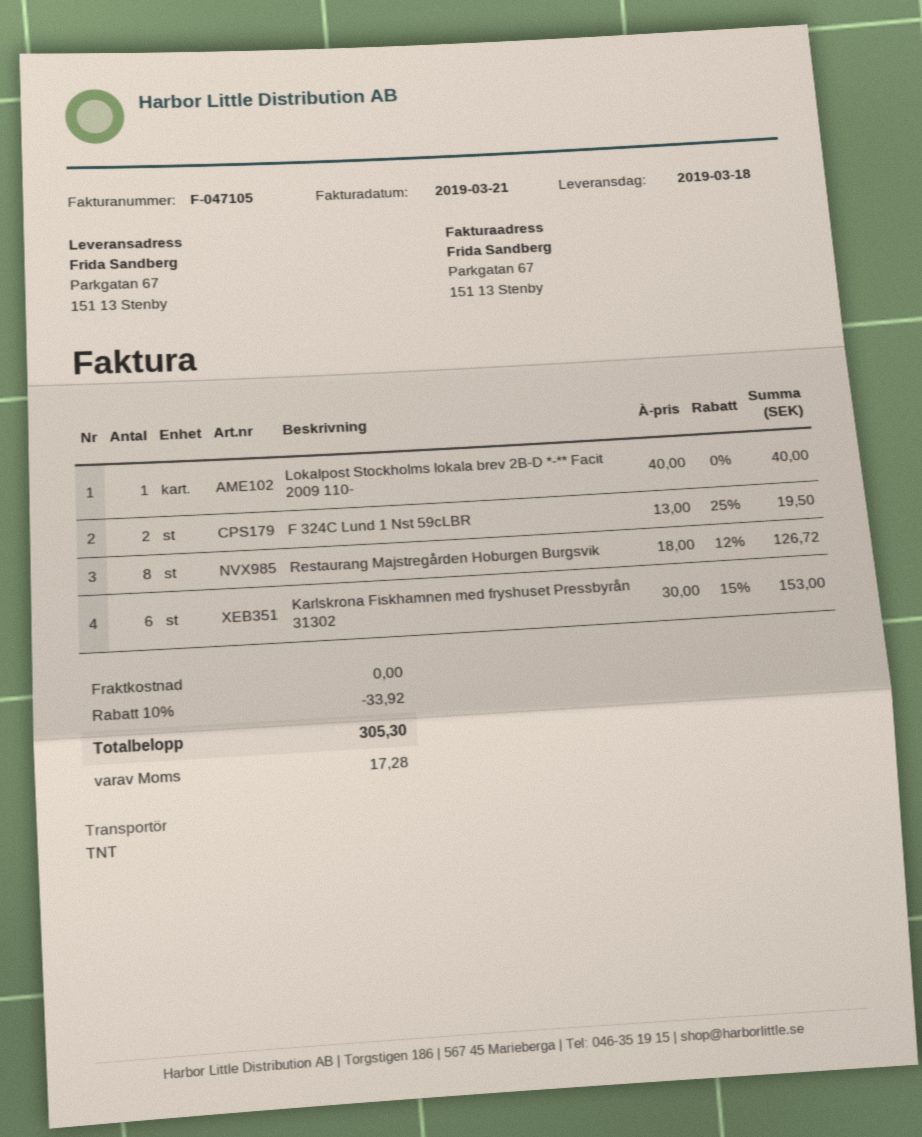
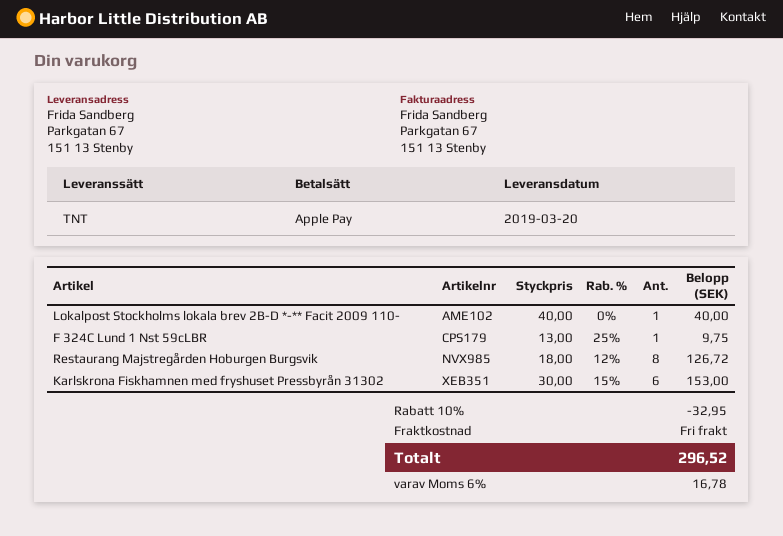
delivery date: 2019-03-18 -> 2019-03-20
F 324C Lund 1 Nst 59cLBR: 2 x 13.00 - 25% = 19.50 -> 1 x 13.00 - 25% = 9.75
discount: 10% = 33.92 -> 10% = 32.95
tax: 17.28 -> 16.78
total: 305.30 -> 296.52

